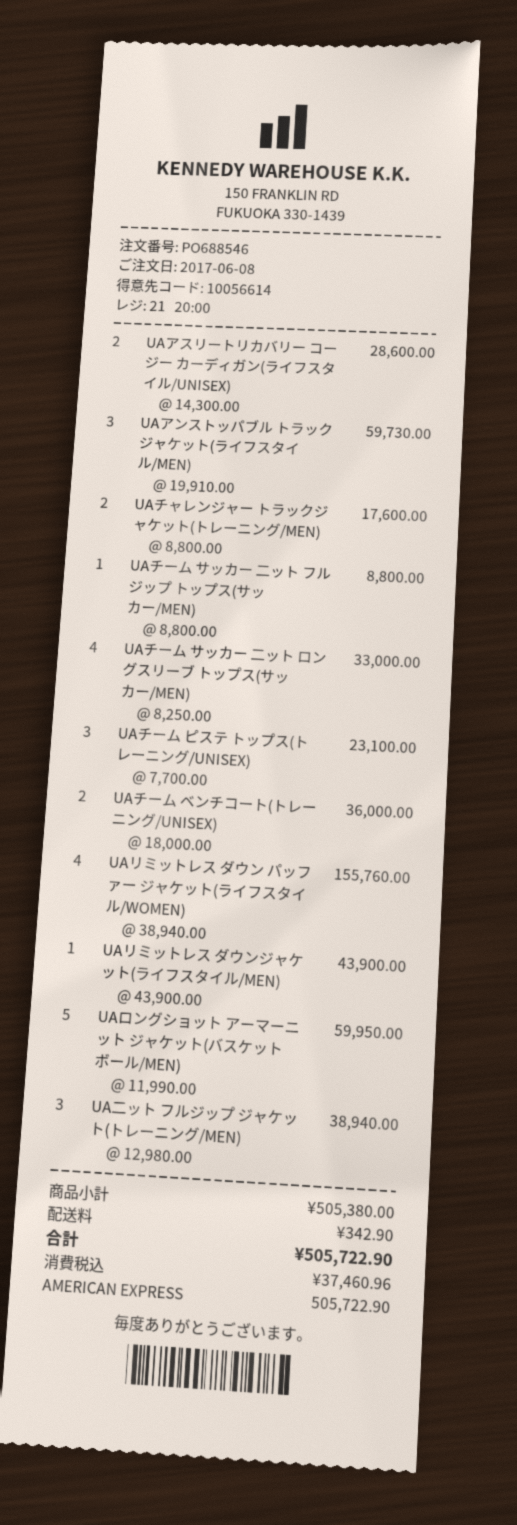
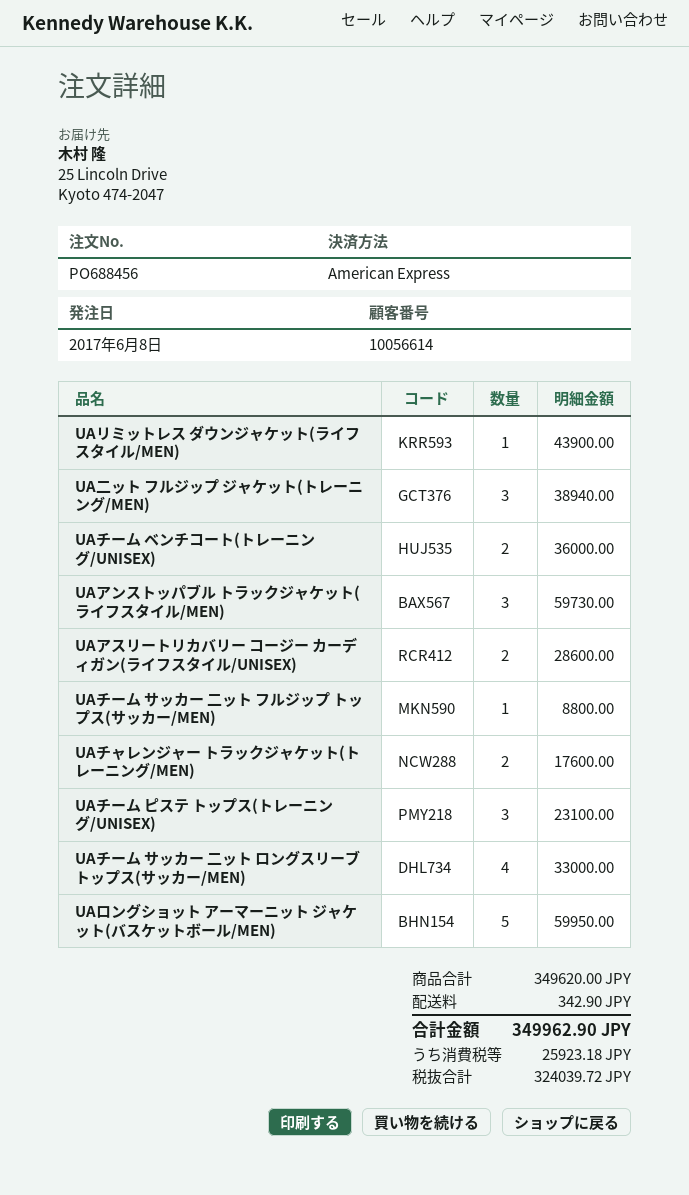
order number: PO688546 -> PO688456
UAリミットレス ダウン パッファー ジャケット(ライフスタイル/WOMEN): 4 for 155760.00 -> none
subtotal: 505380.00 -> 349620.00
tax: 37460.96 -> 25923.18
total: 505722.90 -> 349962.90

